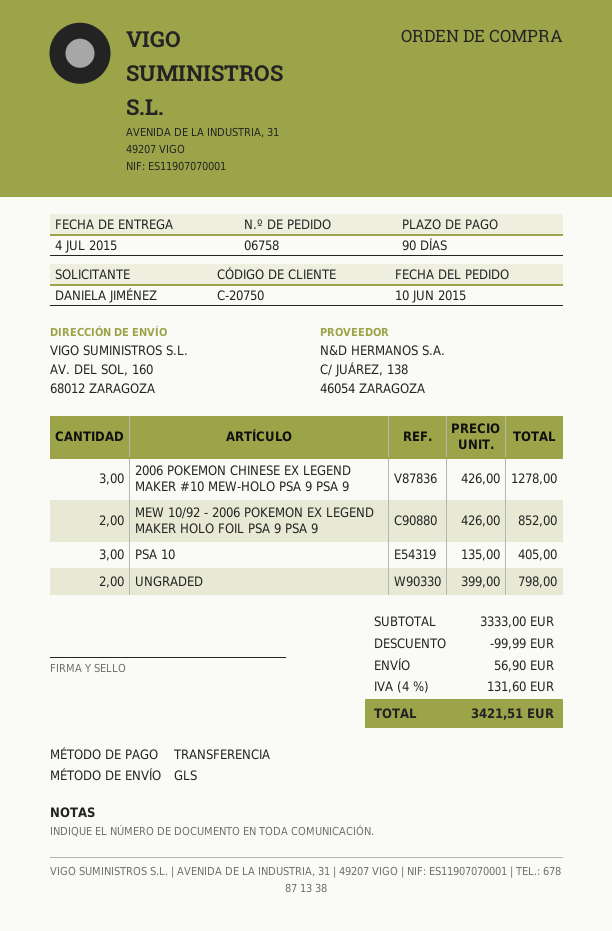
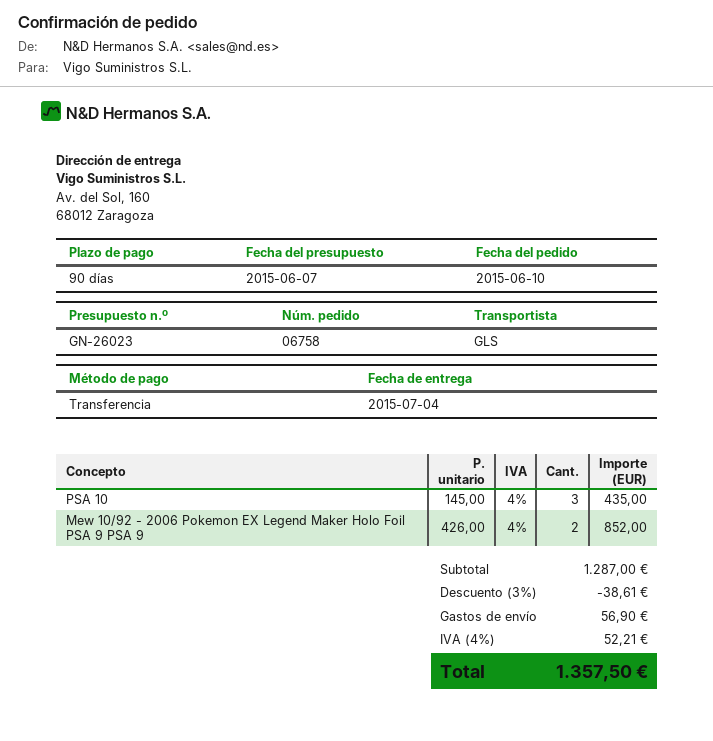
2006 POKEMON CHINESE EX LEGEND MAKER #10 MEW-HOLO PSA 9 PSA 9: 3 x 426.00 = 1278.00 -> none
PSA 10: 3 x 135.00 = 405.00 -> 3 x 145.00 = 435.00
UNGRADED: 2 x 399.00 = 798.00 -> none
subtotal: 3333.00 -> 1287.00
discount: 99.99 -> 38.61
tax: 4% = 131.60 -> 4% = 52.21
total: 3421.51 -> 1357.50

